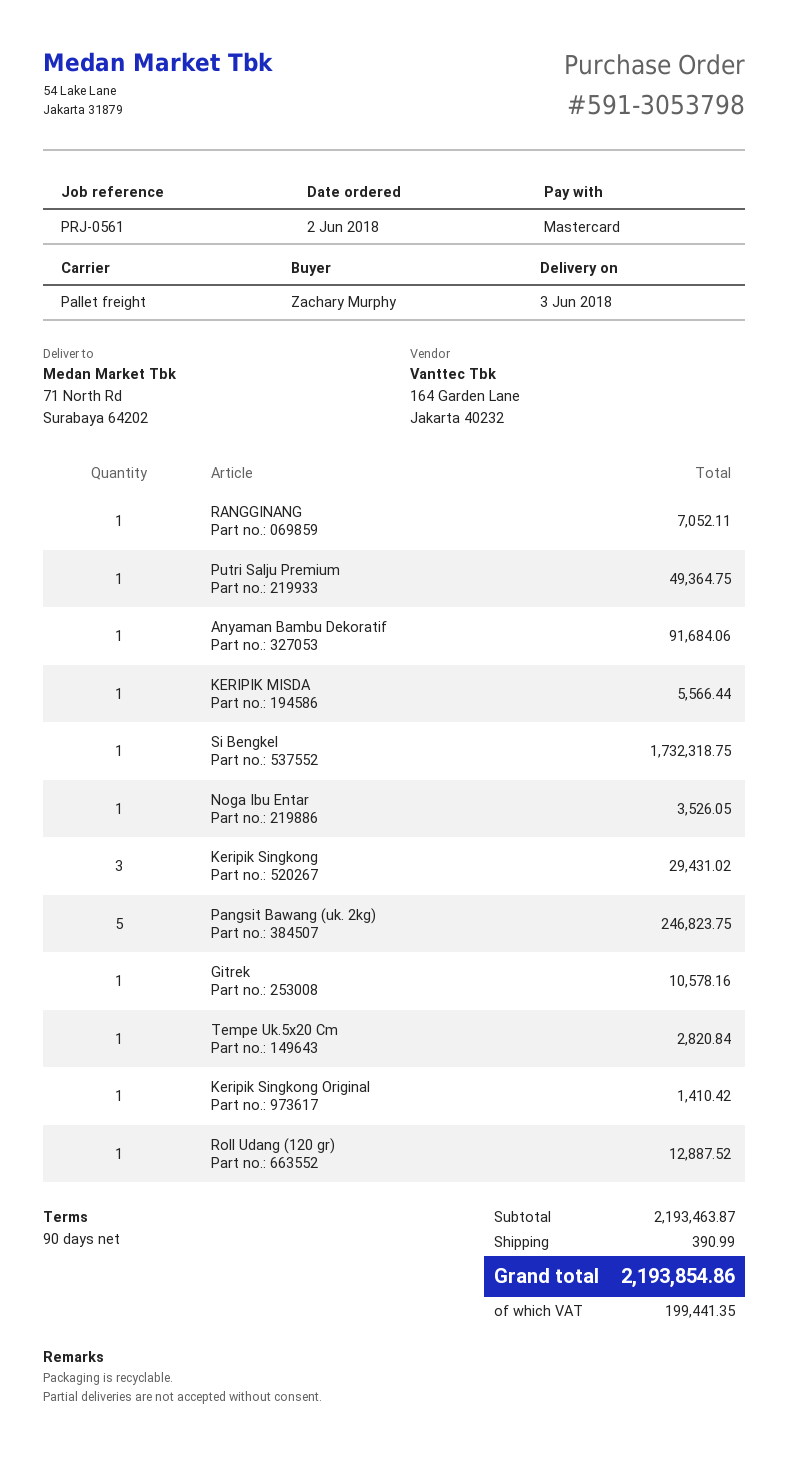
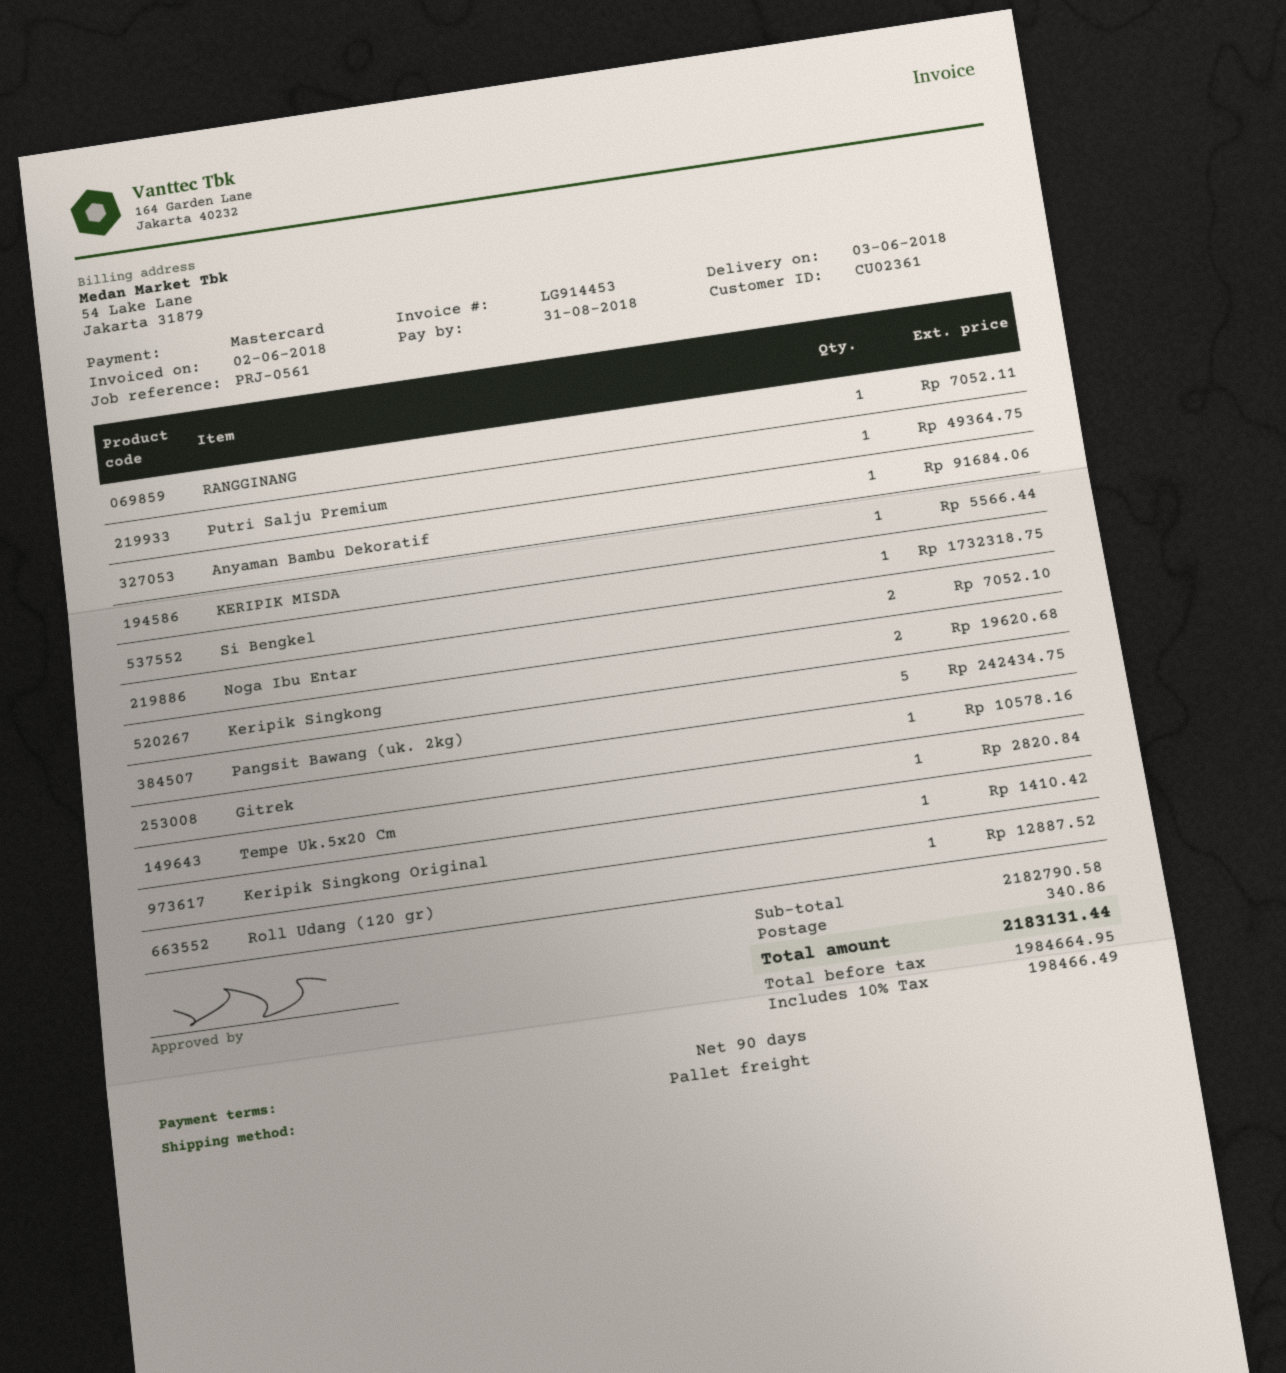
Noga Ibu Entar: 1 for 3526.05 -> 2 for 7052.10
Keripik Singkong: 3 for 29431.02 -> 2 for 19620.68
Pangsit Bawang (uk. 2kg): 5 for 246823.75 -> 5 for 242434.75
subtotal: 2193463.87 -> 2182790.58
shipping: 390.99 -> 340.86
tax: 199441.35 -> 198466.49
total: 2193854.86 -> 2183131.44

